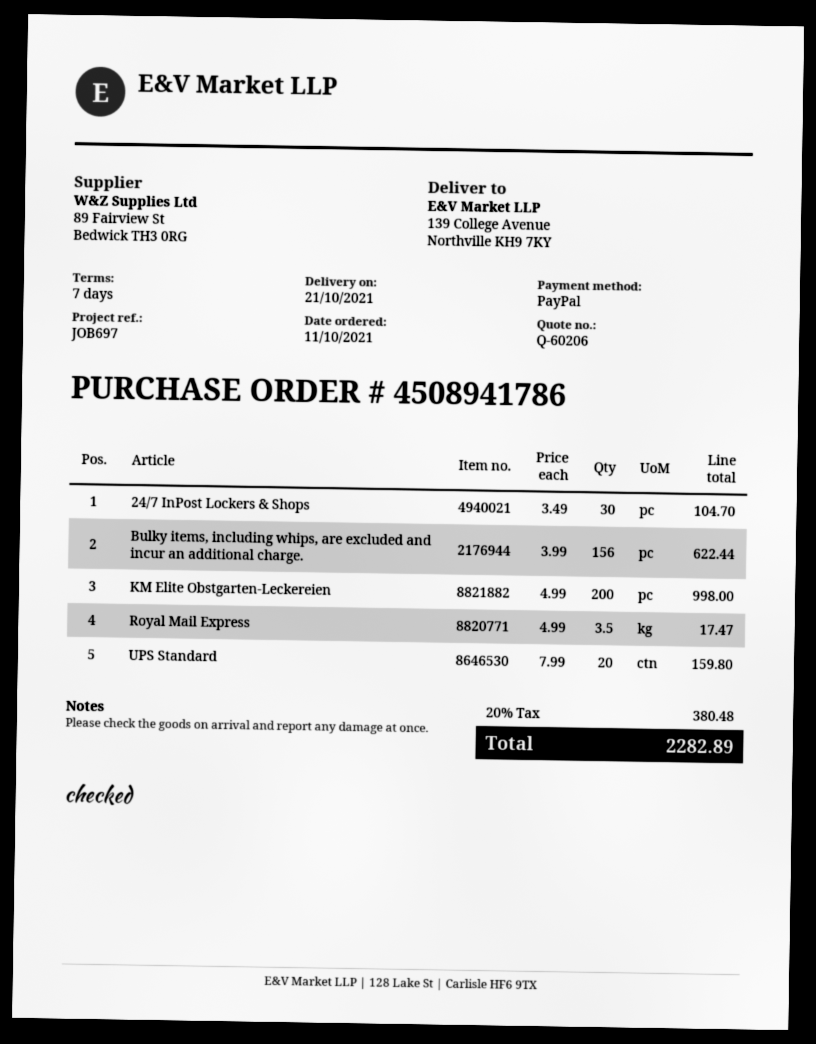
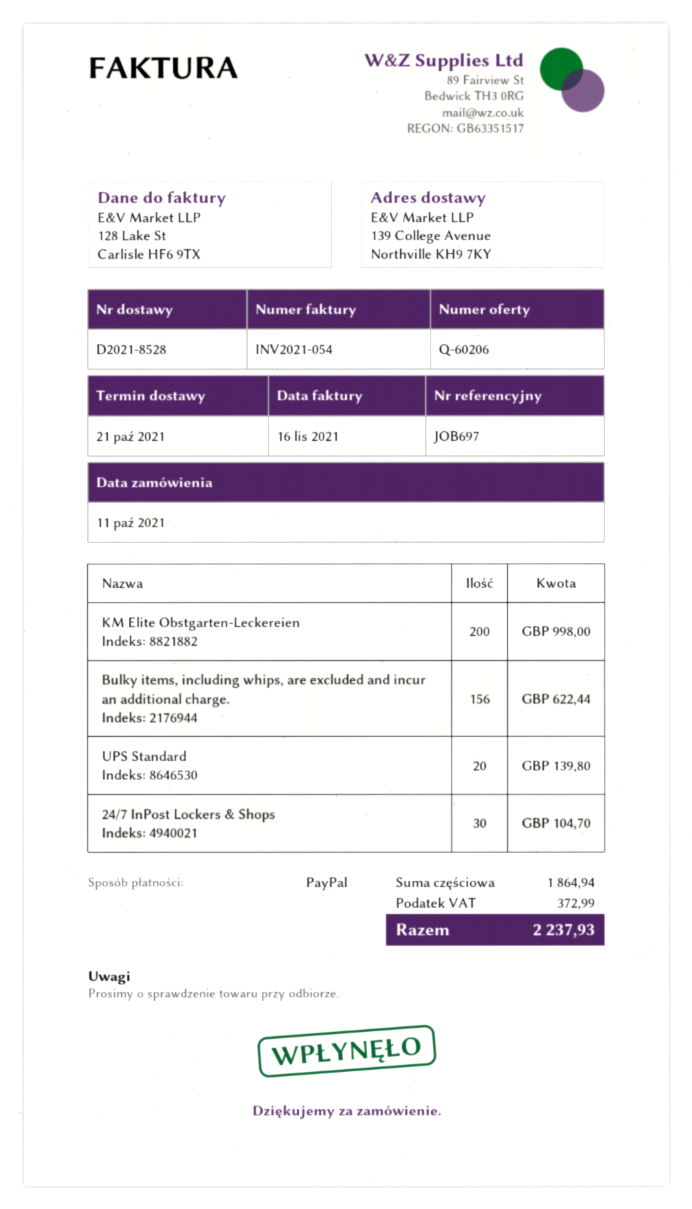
Royal Mail Express: 3.5 for 17.47 -> none
UPS Standard: 20 for 159.80 -> 20 for 139.80
tax: 380.48 -> 372.99
total: 2282.89 -> 2237.93

